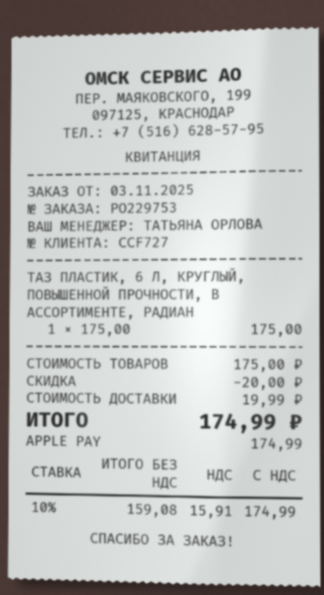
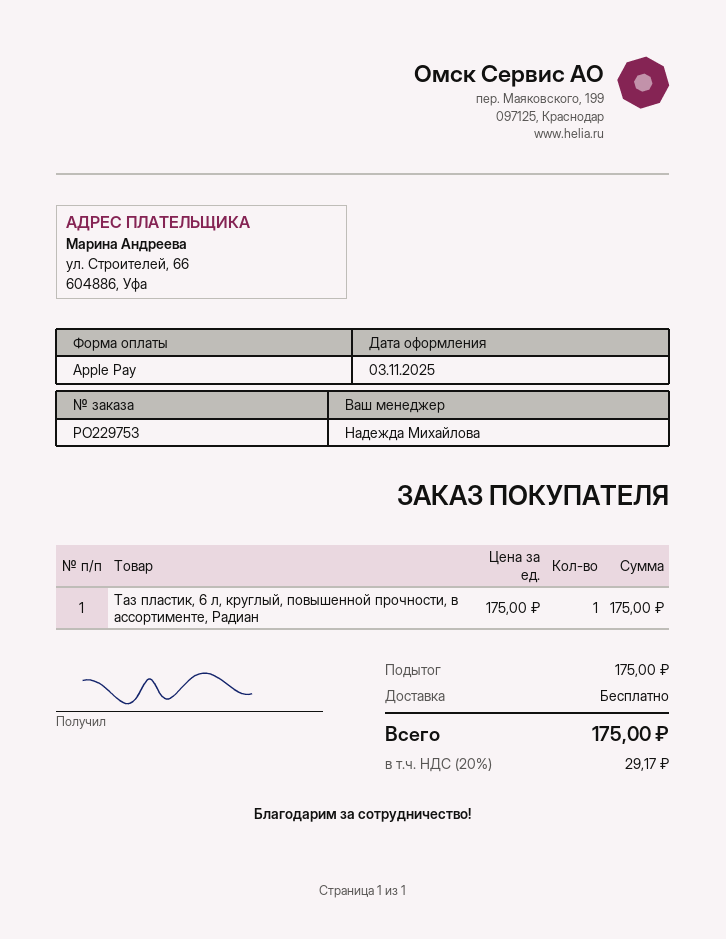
sales rep: ТАТЬЯНА ОРЛОВА -> Надежда Михайлова
discount: 20.00 -> none
shipping: 19.99 -> 0.00
tax: 10% = 15.91 -> 20% = 29.17
total: 174.99 -> 175.00

